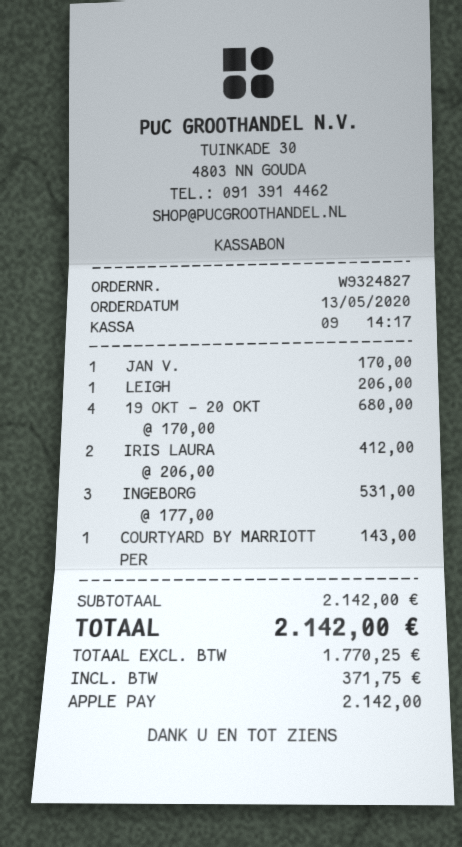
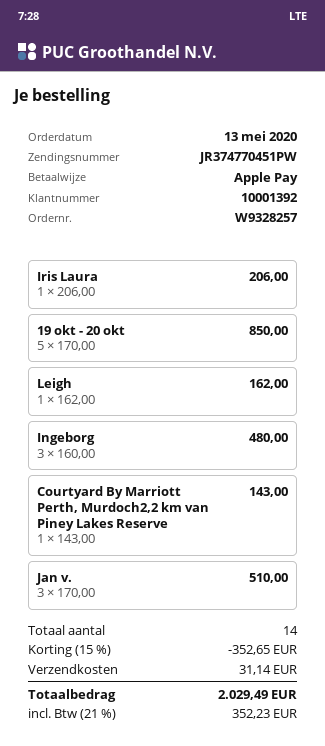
order number: W9324827 -> W9328257
JAN V.: 1 x 170.00 = 170.00 -> 3 x 170.00 = 510.00
LEIGH: 1 x 206.00 = 206.00 -> 1 x 162.00 = 162.00
19 OKT - 20 OKT: 4 x 170.00 = 680.00 -> 5 x 170.00 = 850.00
IRIS LAURA: 2 x 206.00 = 412.00 -> 1 x 206.00 = 206.00
INGEBORG: 3 x 177.00 = 531.00 -> 3 x 160.00 = 480.00
discount: none -> 15% = 352.65
shipping: none -> 31.14
tax: 371.75 -> 352.23
total: 2142.00 -> 2029.49

